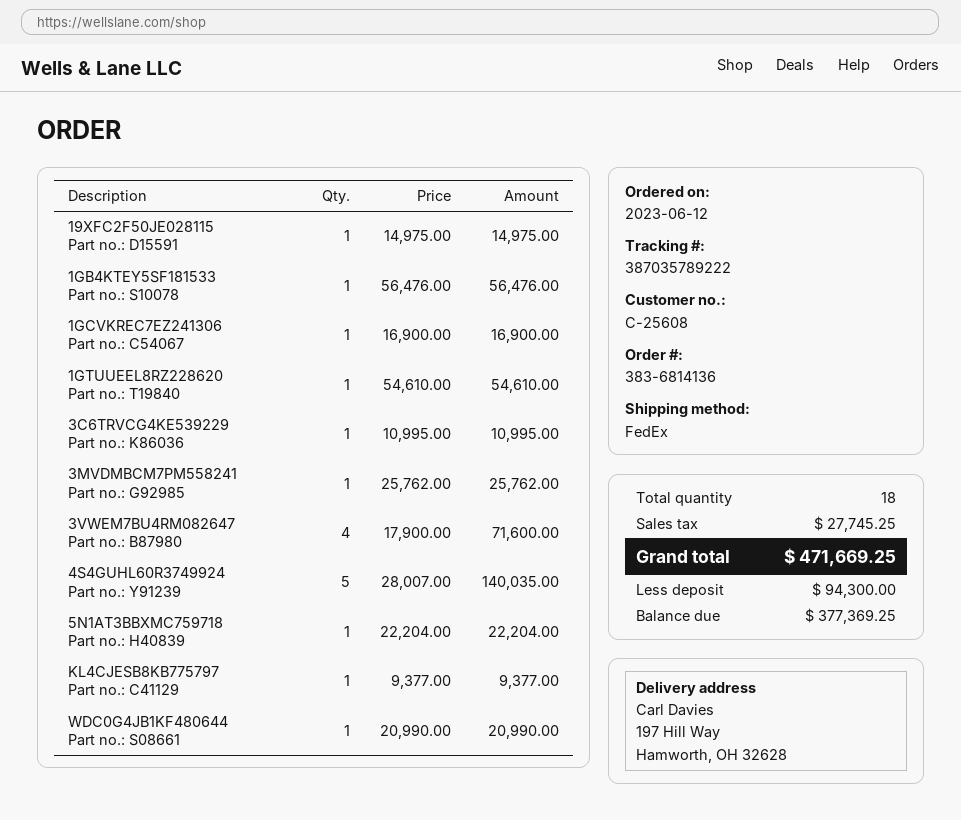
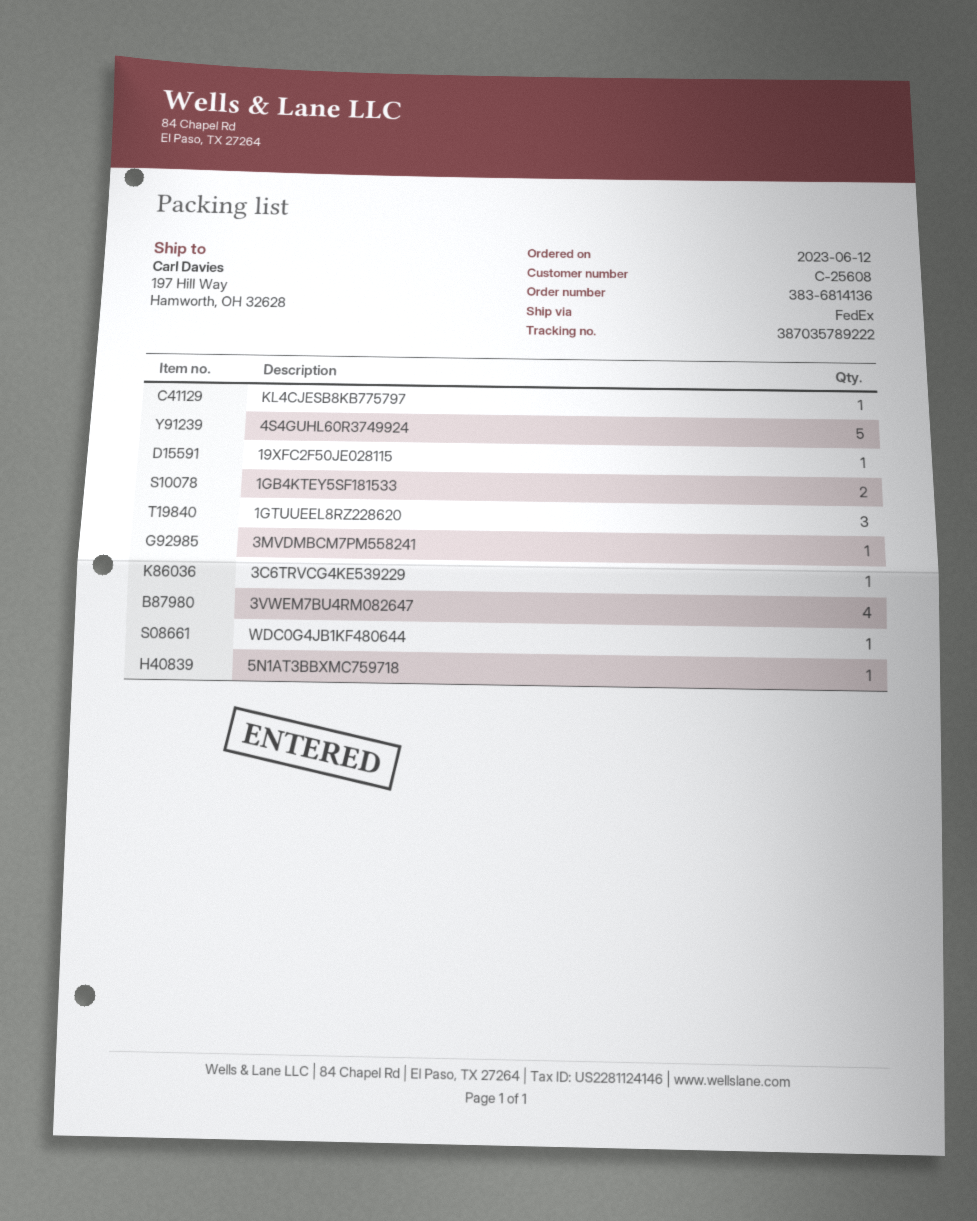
1GB4KTEY5SF181533: 1 -> 2
1GCVKREC7EZ241306: 1 -> none
1GTUUEEL8RZ228620: 1 -> 3

